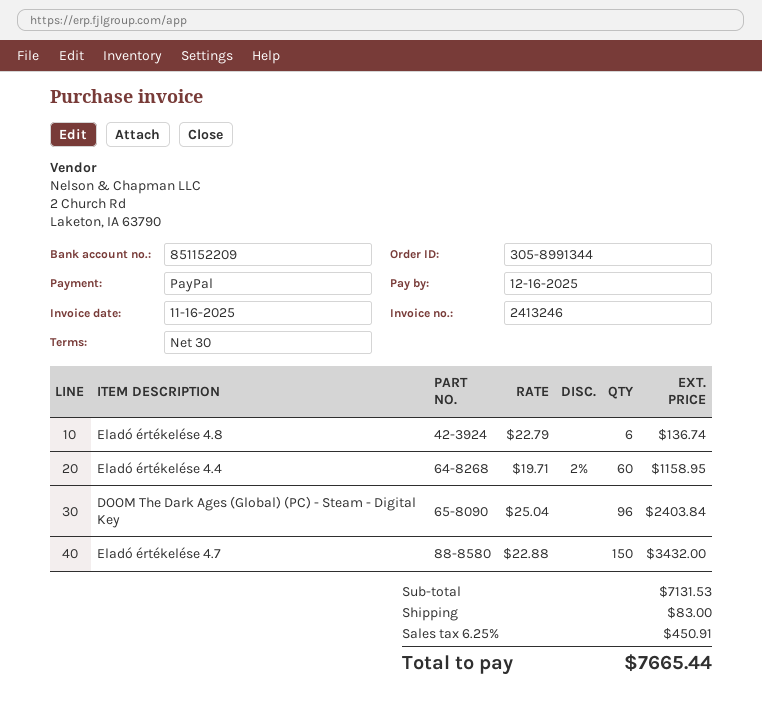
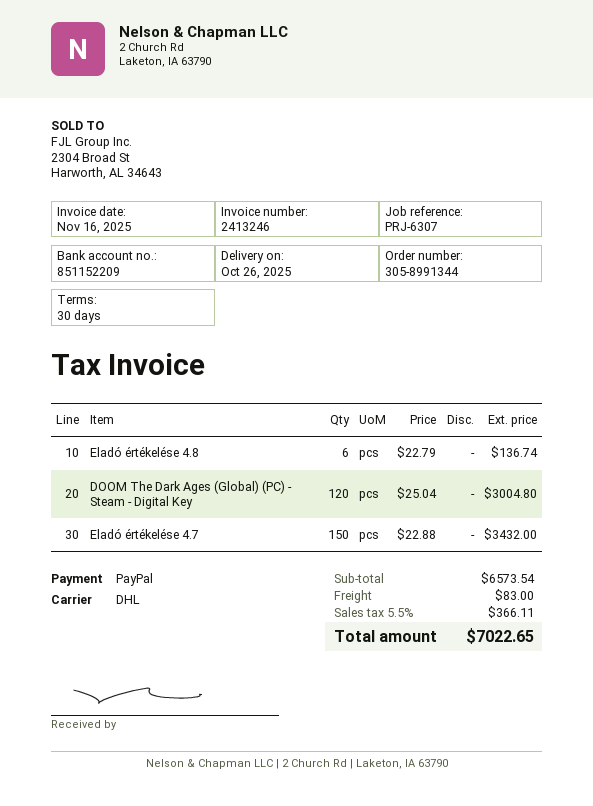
Eladó értékelése 4.4: 60 x 19.71 - 2% = 1158.95 -> none
DOOM The Dark Ages (Global) (PC) - Steam - Digital Key: 96 x 25.04 = 2403.84 -> 120 x 25.04 = 3004.80
subtotal: 7131.53 -> 6573.54
tax: 6.25% = 450.91 -> 5.5% = 366.11
total: 7665.44 -> 7022.65

